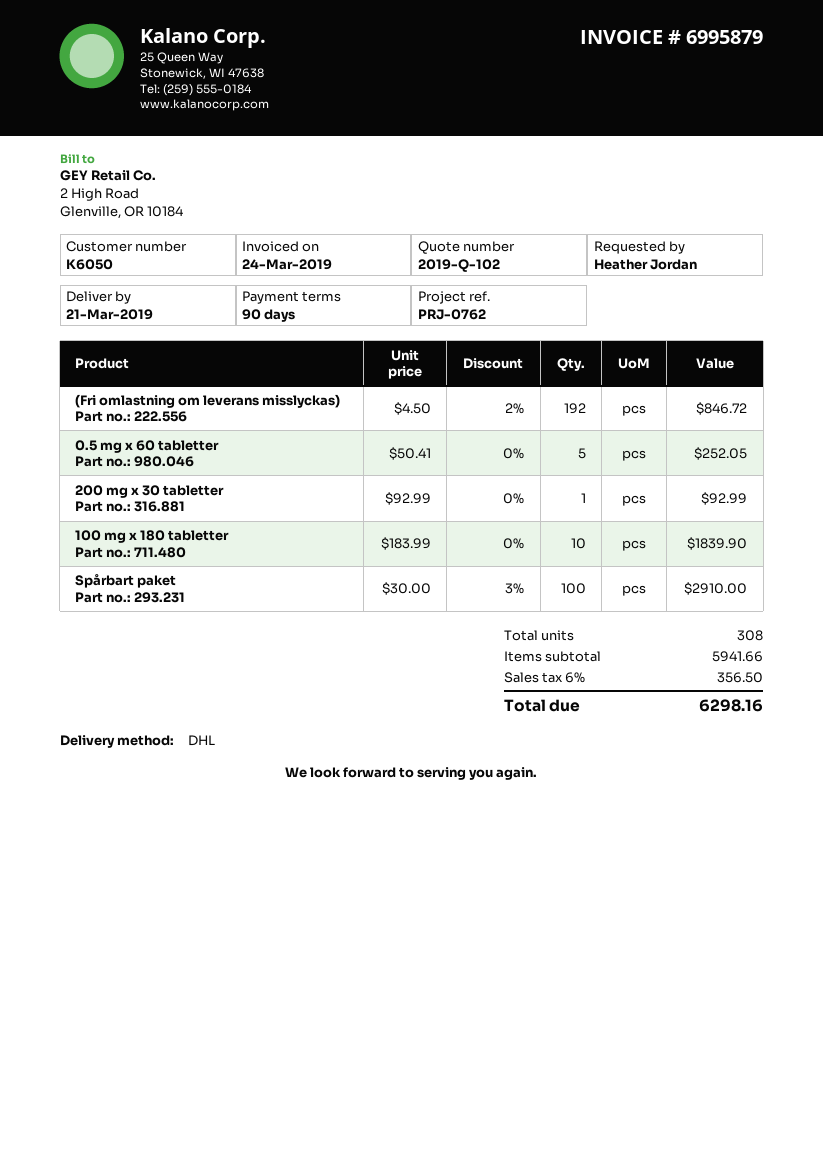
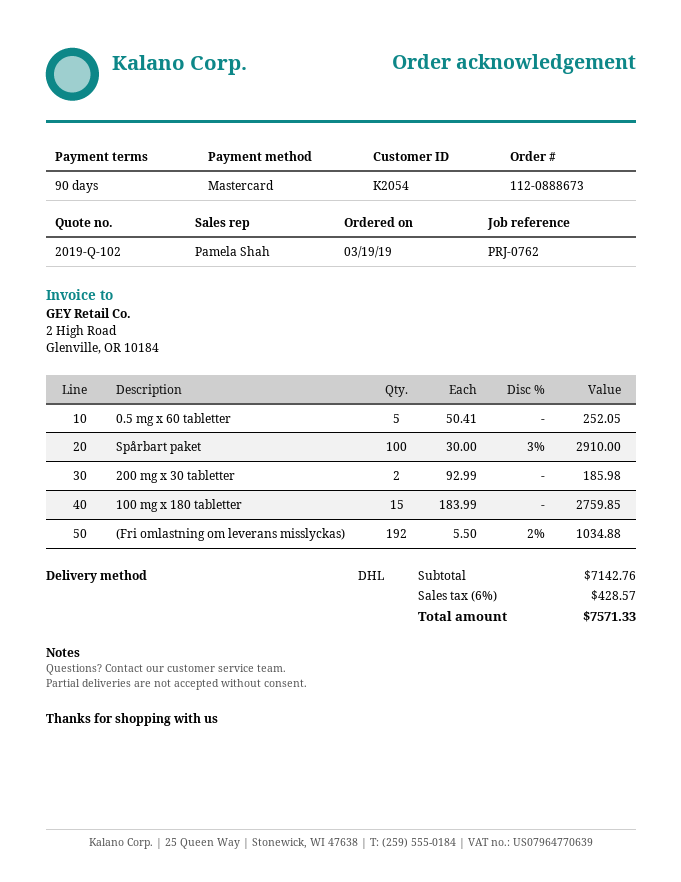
customer number: K6050 -> K2054
(Fri omlastning om leverans misslyckas): 192 x 4.50 - 2% = 846.72 -> 192 x 5.50 - 2% = 1034.88
200 mg x 30 tabletter: 1 x 92.99 = 92.99 -> 2 x 92.99 = 185.98
100 mg x 180 tabletter: 10 x 183.99 = 1839.90 -> 15 x 183.99 = 2759.85
subtotal: 5941.66 -> 7142.76
tax: 6% = 356.50 -> 6% = 428.57
total: 6298.16 -> 7571.33

